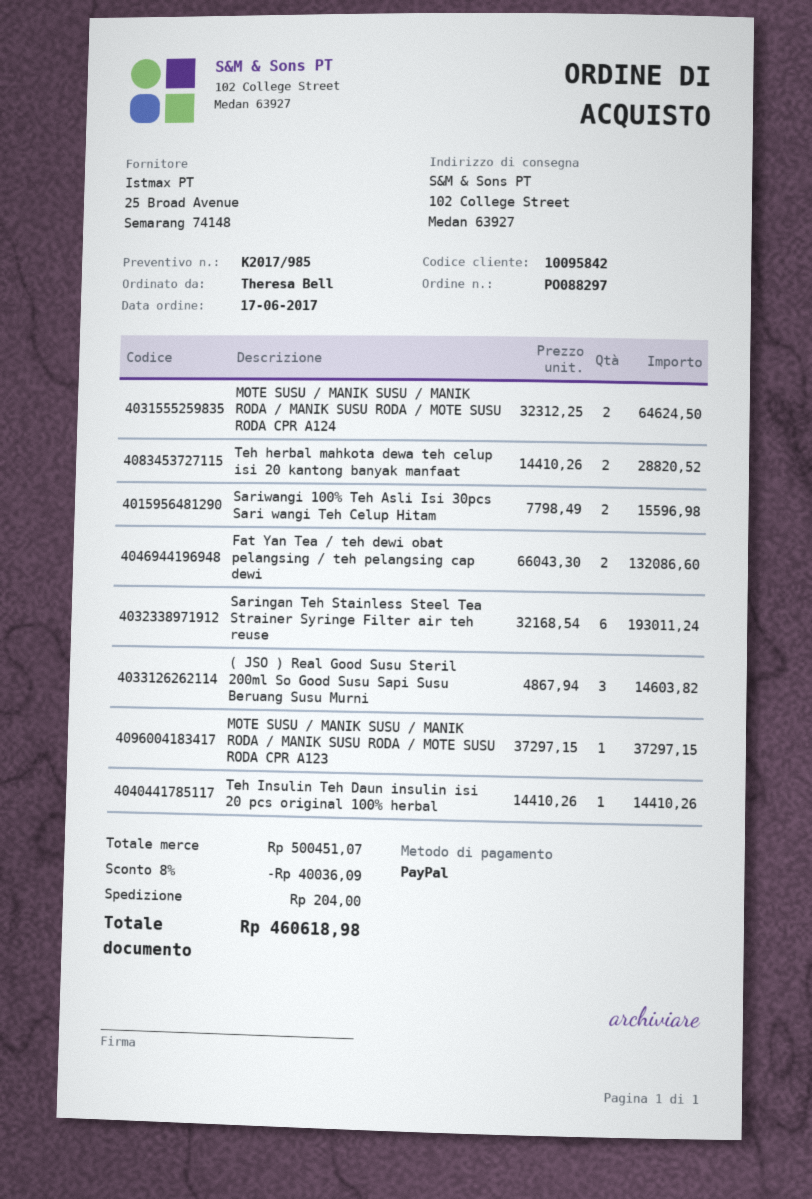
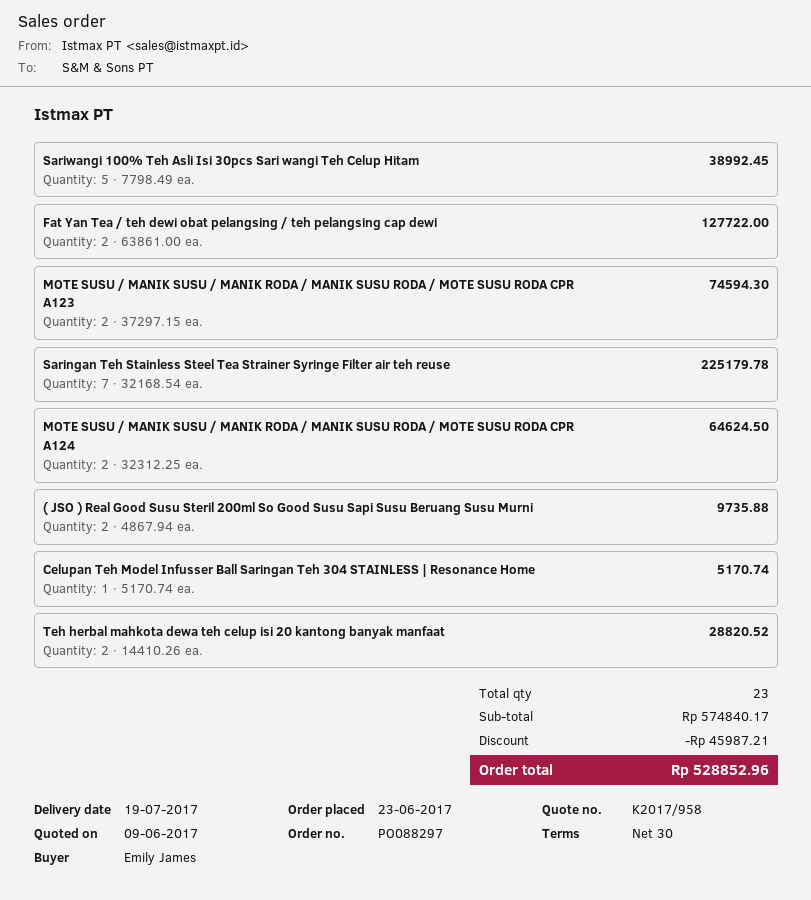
quote number: K2017/985 -> K2017/958
order date: 2017-06-17 -> 2017-06-23
ordered by: Theresa Bell -> Emily James
Sariwangi 100% Teh Asli Isi 30pcs Sari wangi Teh Celup Hitam: 2 x 7798.49 = 15596.98 -> 5 x 7798.49 = 38992.45
Fat Yan Tea / teh dewi obat pelangsing / teh pelangsing cap dewi: 2 x 66043.30 = 132086.60 -> 2 x 63861.00 = 127722.00
Saringan Teh Stainless Steel Tea Strainer Syringe Filter air teh reuse: 6 x 32168.54 = 193011.24 -> 7 x 32168.54 = 225179.78
( JSO ) Real Good Susu Steril 200ml So Good Susu Sapi Susu Beruang Susu Murni: 3 x 4867.94 = 14603.82 -> 2 x 4867.94 = 9735.88
MOTE SUSU / MANIK SUSU / MANIK RODA / MANIK SUSU RODA / MOTE SUSU RODA CPR A123: 1 x 37297.15 = 37297.15 -> 2 x 37297.15 = 74594.30
Teh Insulin Teh Daun insulin isi 20 pcs original 100% herbal: 1 x 14410.26 = 14410.26 -> none
Celupan Teh Model Infusser Ball Saringan Teh 304 STAINLESS | Resonance Home: none -> 1 x 5170.74 = 5170.74
subtotal: 500451.07 -> 574840.17
discount: 40036.09 -> 45987.21
shipping: 204.00 -> none
total: 460618.98 -> 528852.96

